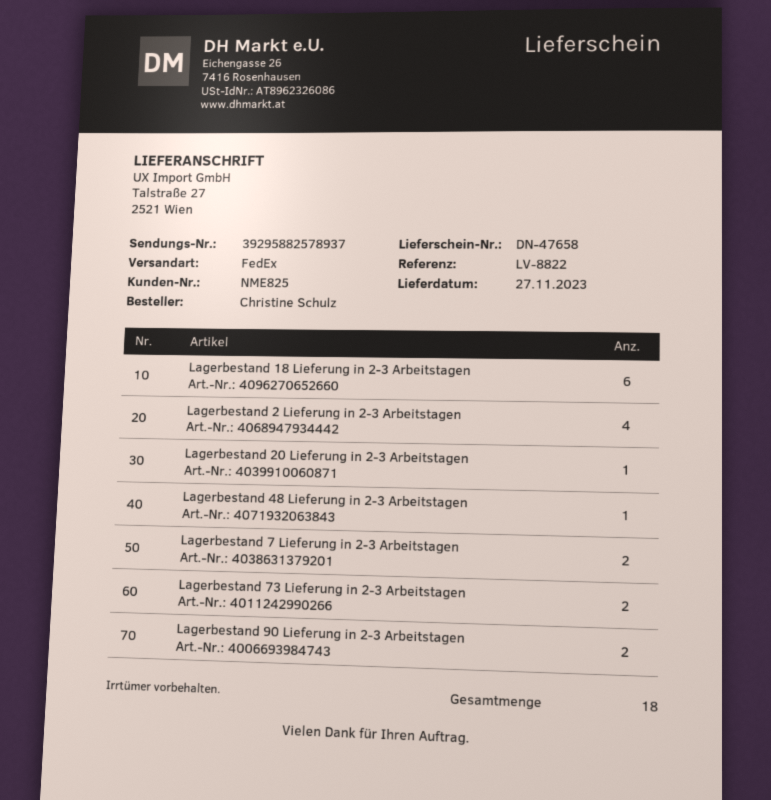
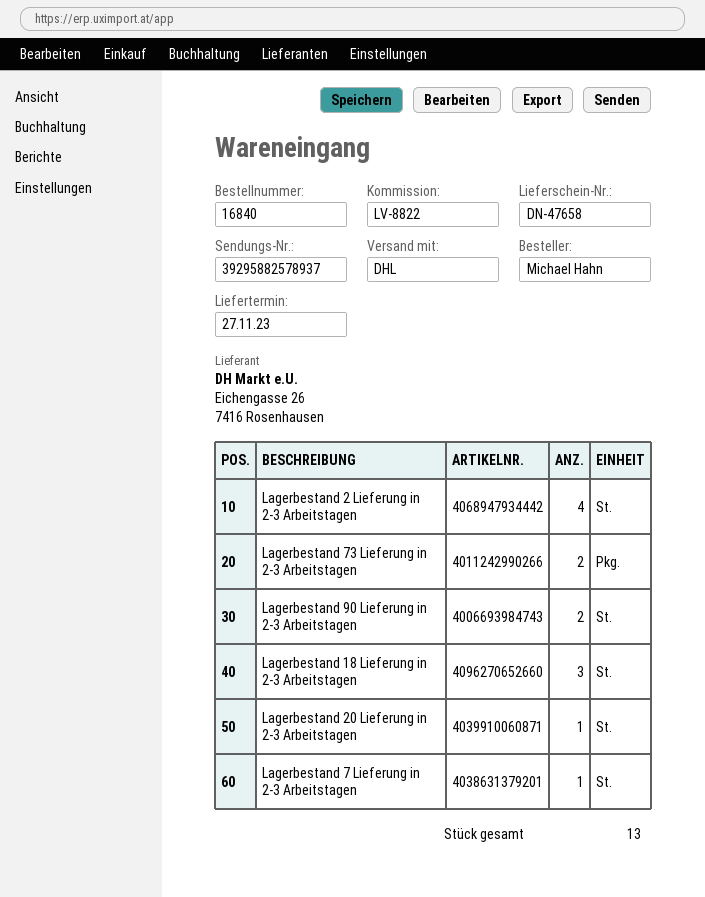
ordered by: Christine Schulz -> Michael Hahn
shipping method: FedEx -> DHL
Lagerbestand 18 Lieferung in 2-3 Arbeitstagen: 6 -> 3
Lagerbestand 48 Lieferung in 2-3 Arbeitstagen: 1 -> none
Lagerbestand 7 Lieferung in 2-3 Arbeitstagen: 2 -> 1
total quantity: 18 -> 13

